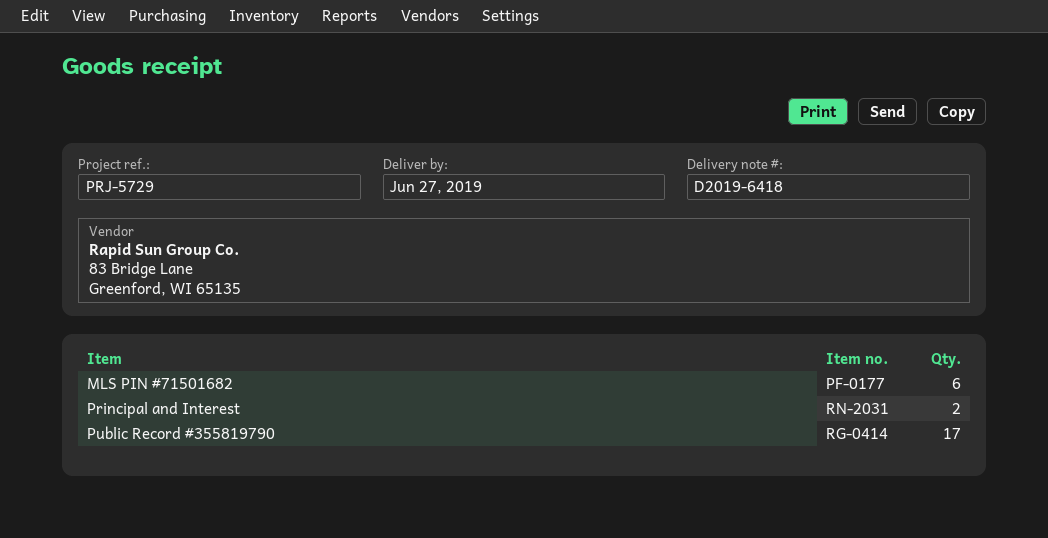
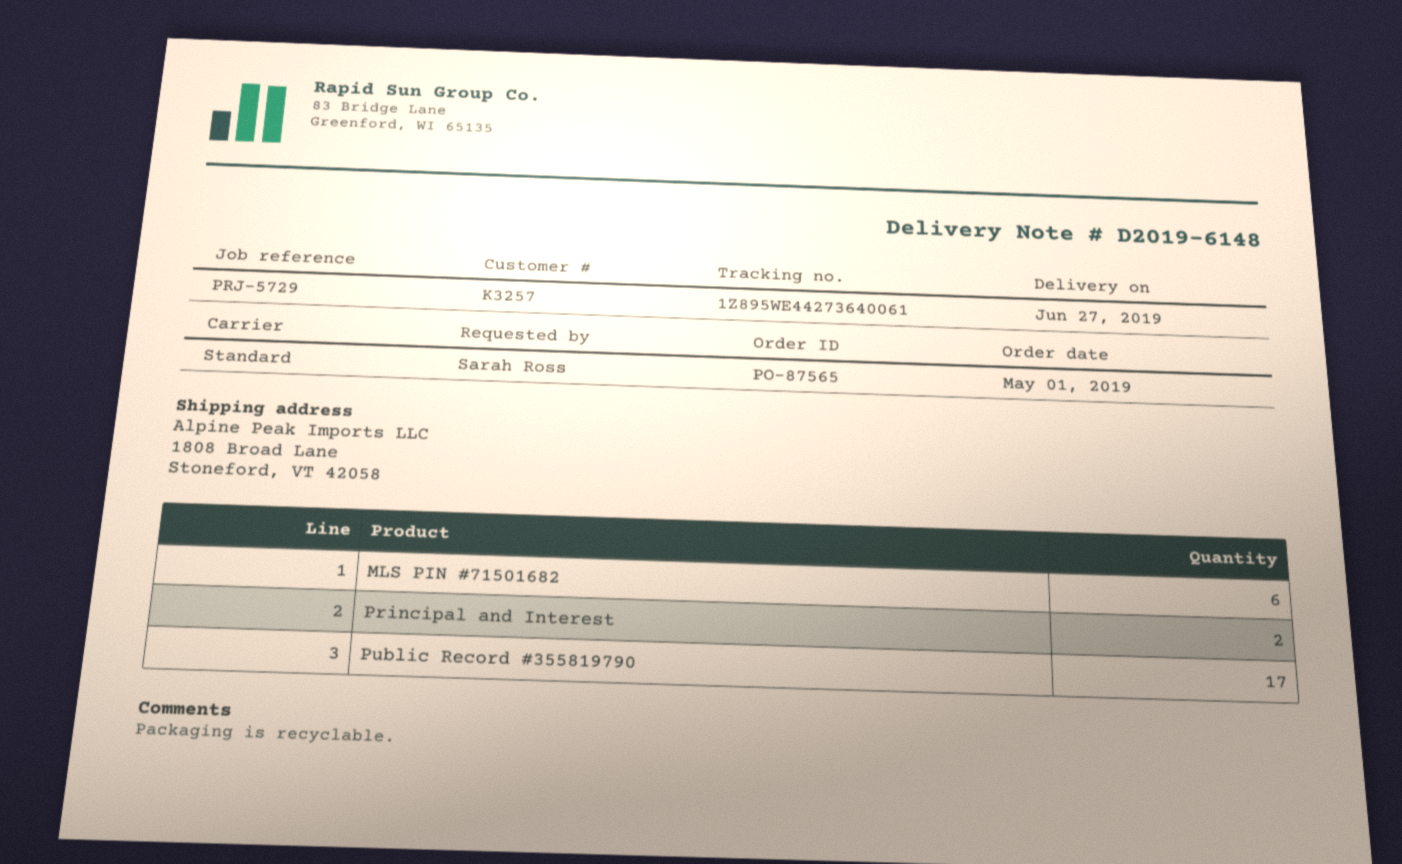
delivery note number: D2019-6418 -> D2019-6148

